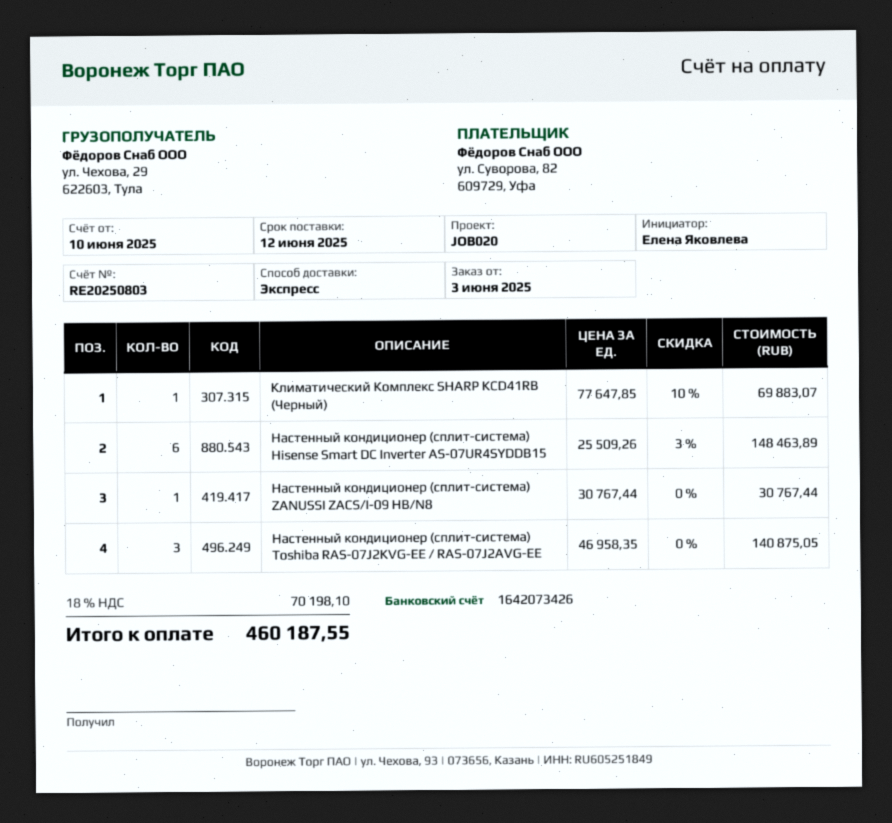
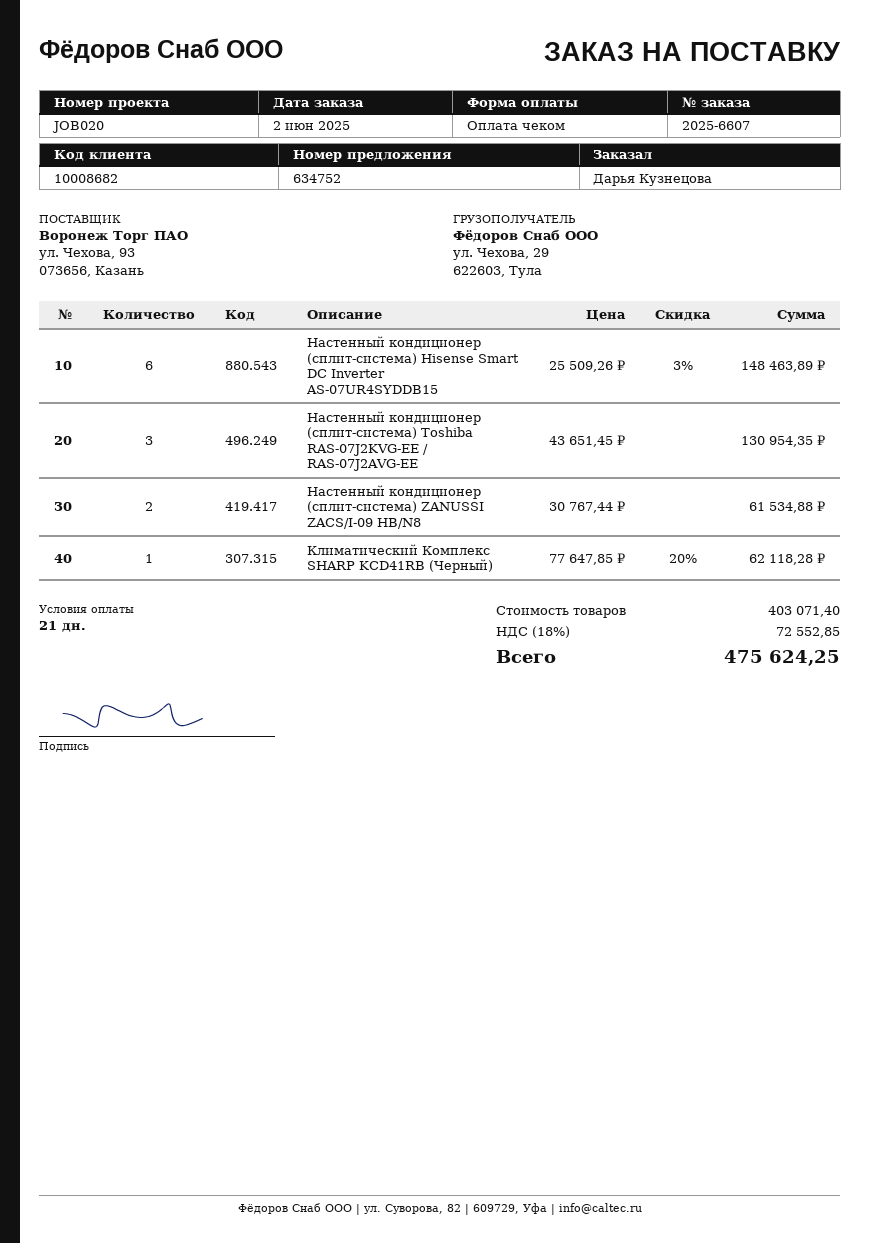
order date: 2025-06-03 -> 2025-06-02
ordered by: Елена Яковлева -> Дарья Кузнецова
Климатический Комплекс SHARP KCD41RB (Черный): 1 x 77647.85 - 10% = 69883.07 -> 1 x 77647.85 - 20% = 62118.28
Настенный кондиционер (сплит-система) ZANUSSI ZACS/I-09 HB/N8: 1 x 30767.44 = 30767.44 -> 2 x 30767.44 = 61534.88
Настенный кондиционер (сплит-система) Toshiba RAS-07J2KVG-EE / RAS-07J2AVG-EE: 3 x 46958.35 = 140875.05 -> 3 x 43651.45 = 130954.35
tax: 18% = 70198.10 -> 18% = 72552.85
total: 460187.55 -> 475624.25

